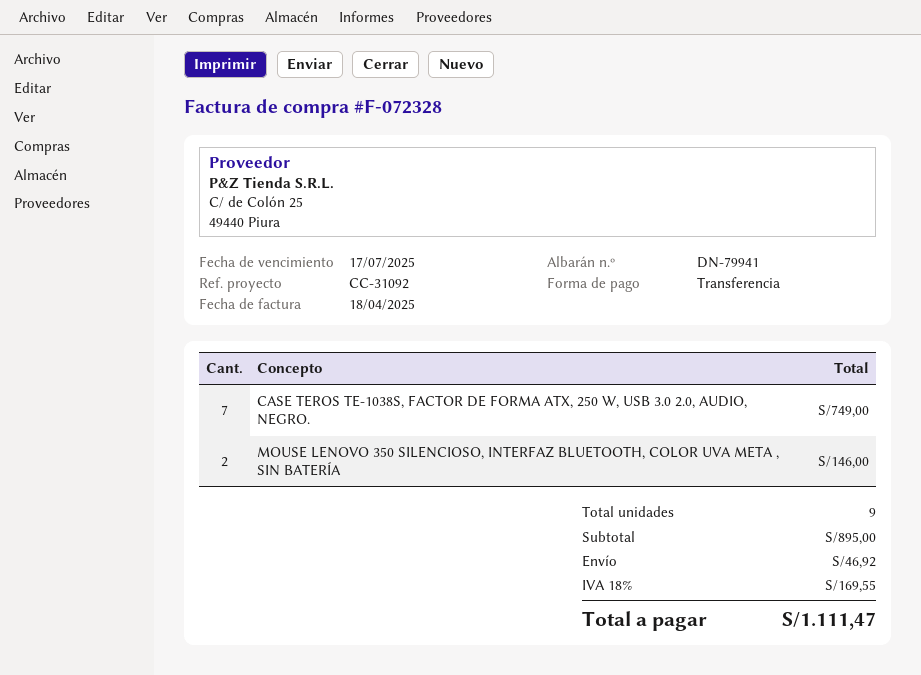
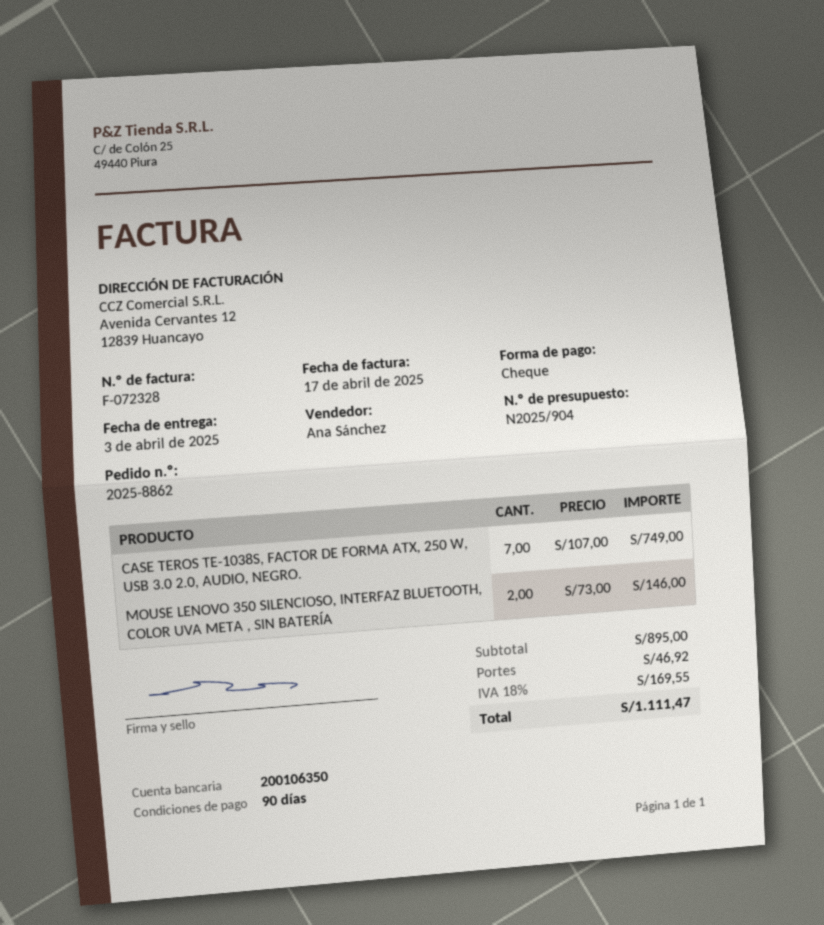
invoice date: 2025-04-18 -> 2025-04-17
payment method: bank transfer -> cheque

